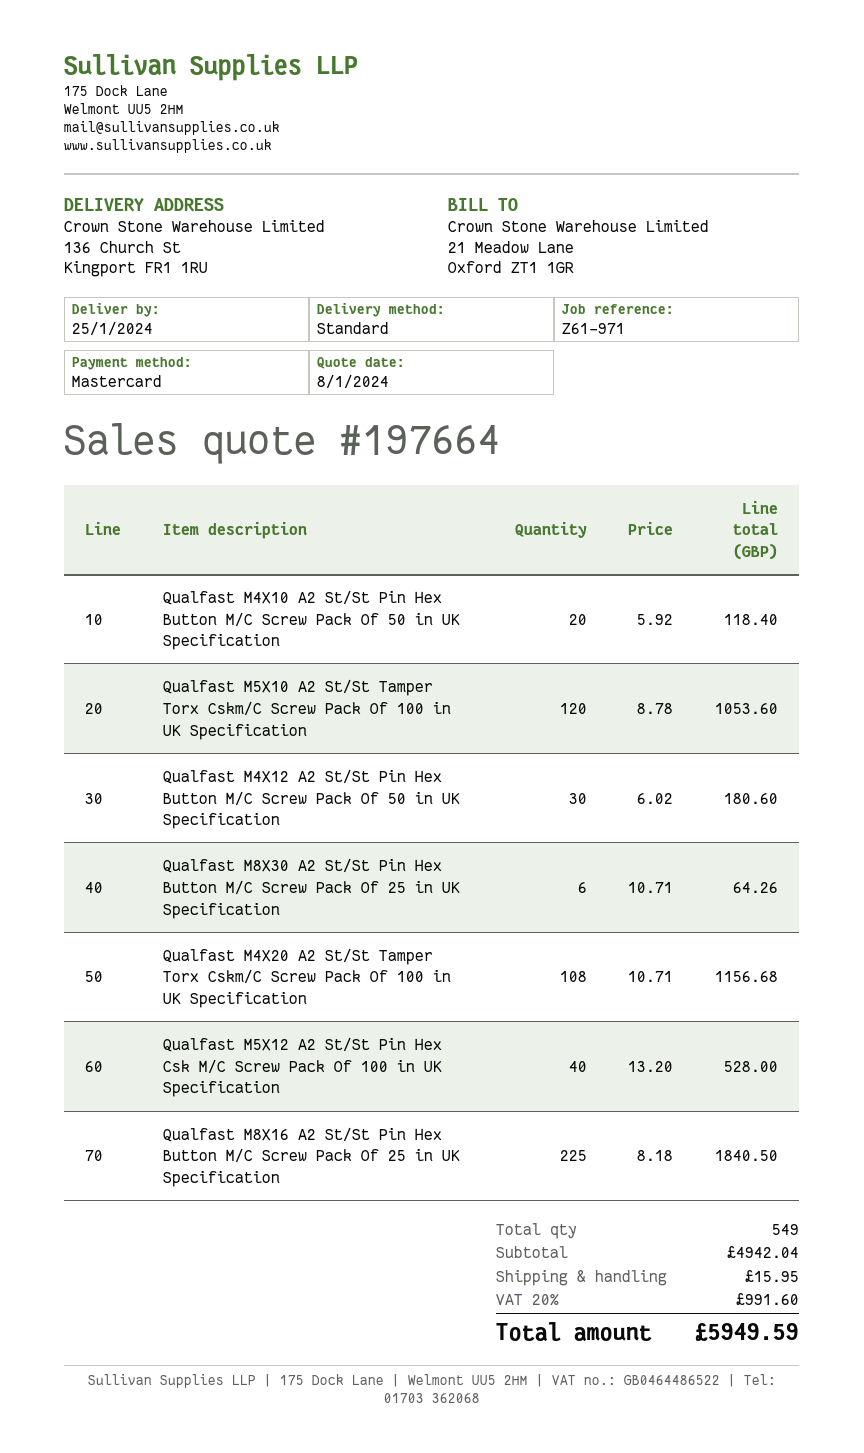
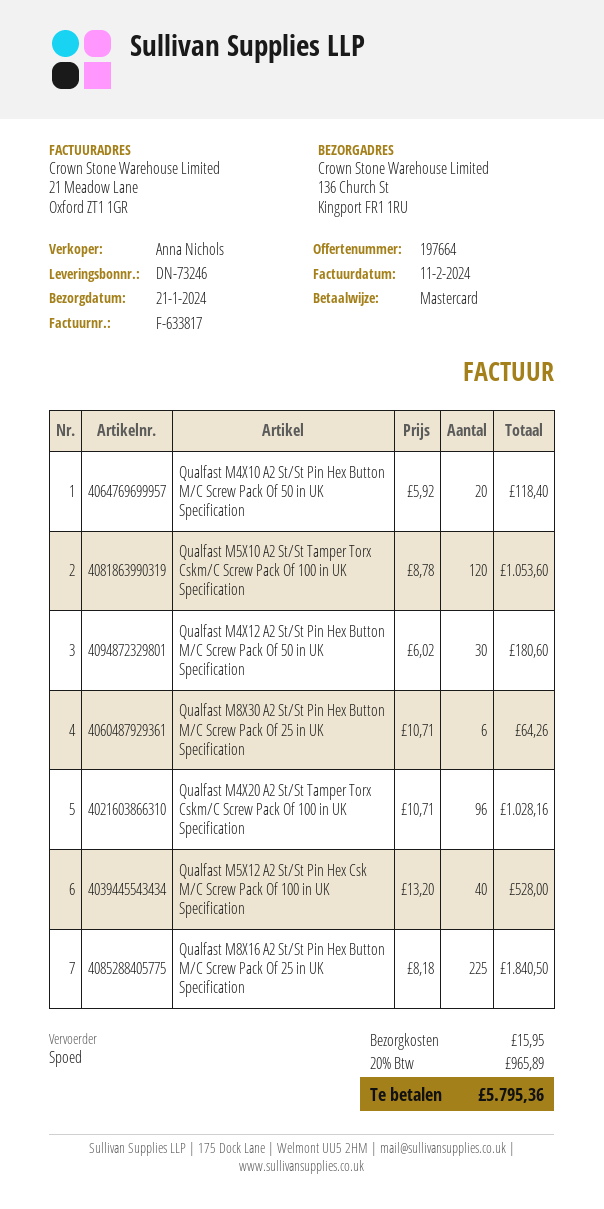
delivery date: 2024-01-25 -> 2024-01-21
shipping method: standard -> express
Qualfast M4X20 A2 St/St Tamper Torx Cskm/C Screw Pack Of 100 in UK Specification: 108 x 10.71 = 1156.68 -> 96 x 10.71 = 1028.16
tax: 20% = 991.60 -> 20% = 965.89
total: 5949.59 -> 5795.36

